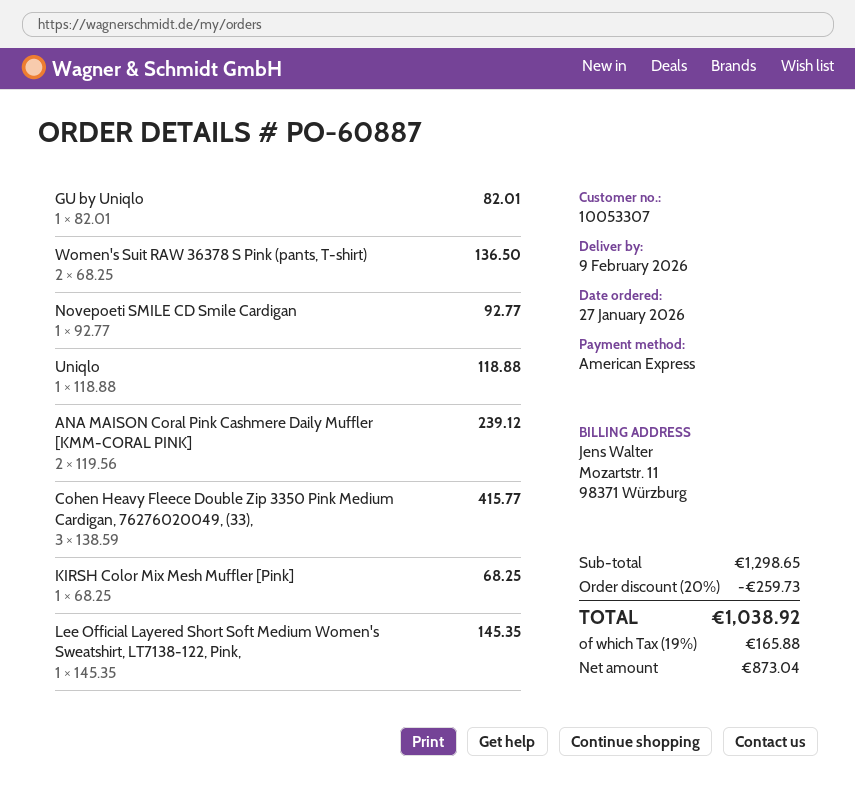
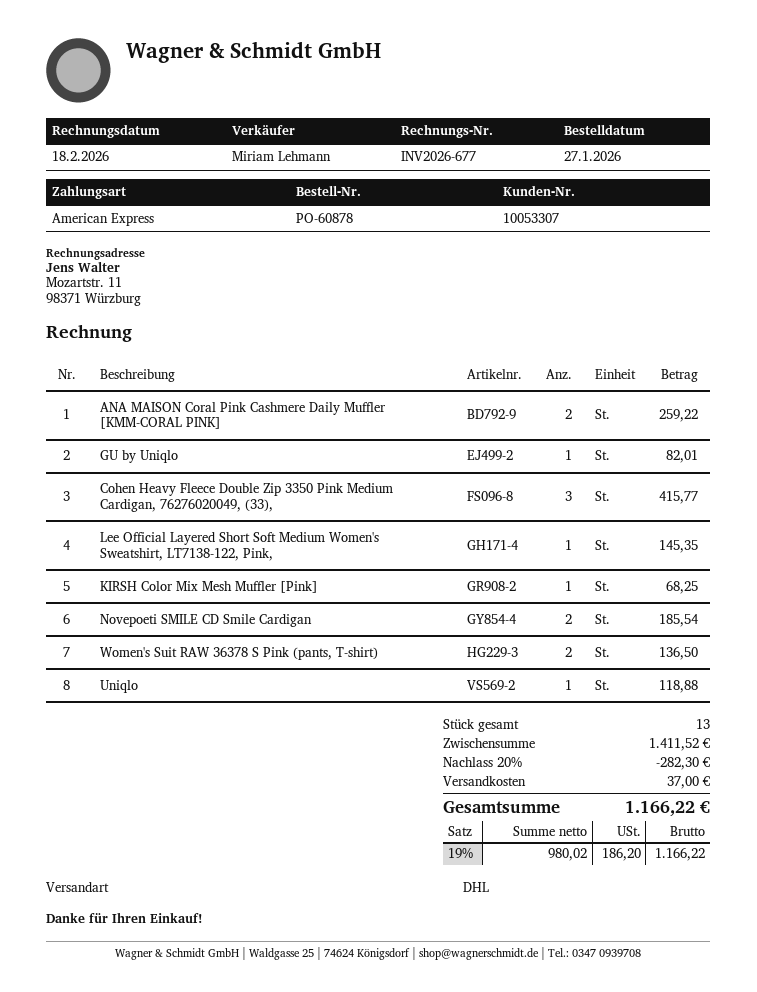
order number: PO-60887 -> PO-60878
Novepoeti SMILE CD Smile Cardigan: 1 for 92.77 -> 2 for 185.54
ANA MAISON Coral Pink Cashmere Daily Muffler [KMM-CORAL PINK]: 2 for 239.12 -> 2 for 259.22
subtotal: 1298.65 -> 1411.52
discount: 20% = 259.73 -> 20% = 282.30
shipping: none -> 37.00
net: 873.04 -> 980.02
tax: 19% = 165.88 -> 19% = 186.20
total: 1038.92 -> 1166.22

